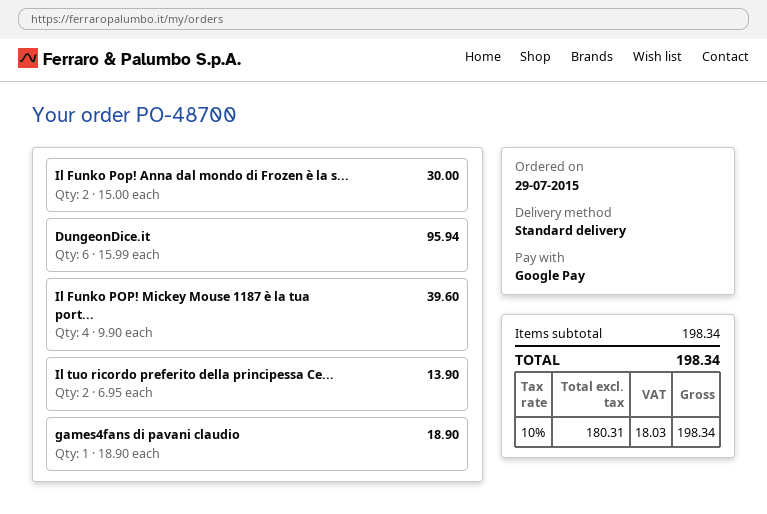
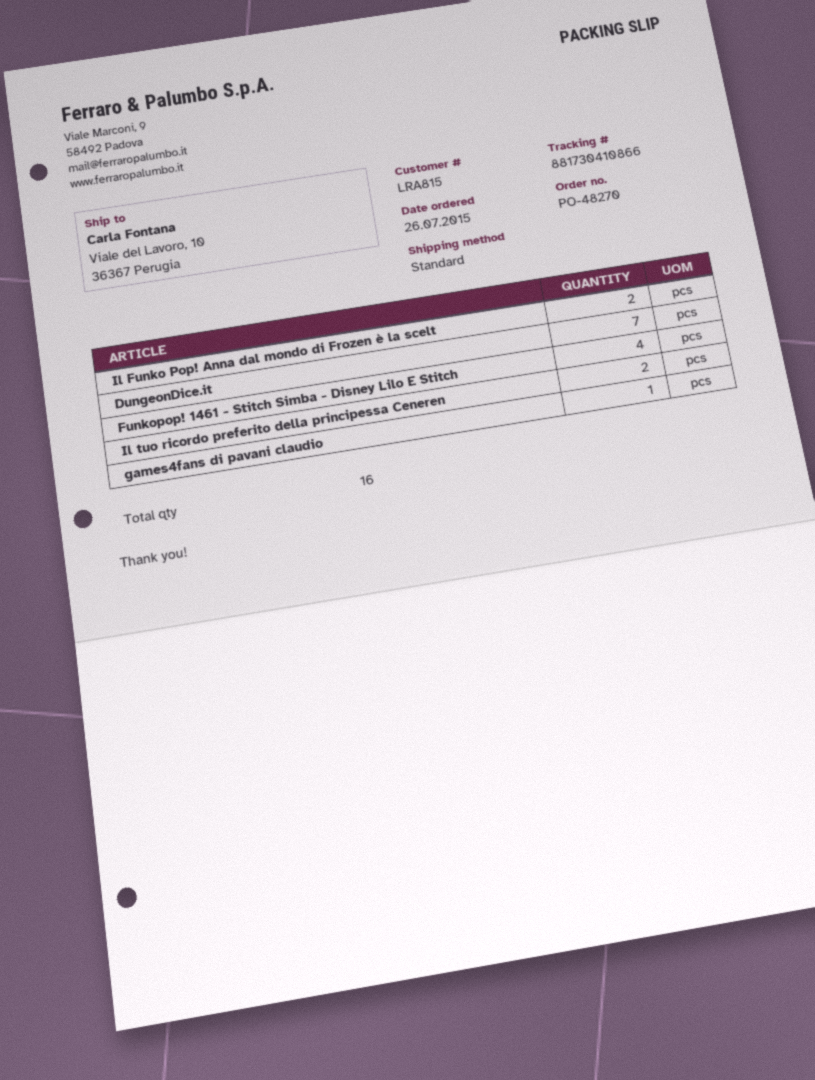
order number: PO-48700 -> PO-48270
order date: 2015-07-29 -> 2015-07-26
DungeonDice.it: 6 -> 7
Il Funko POP! Mickey Mouse 1187 è la tua port...: 4 -> none
Funkopop! 1461 - Stitch Simba - Disney Lilo E Stitch: none -> 4

